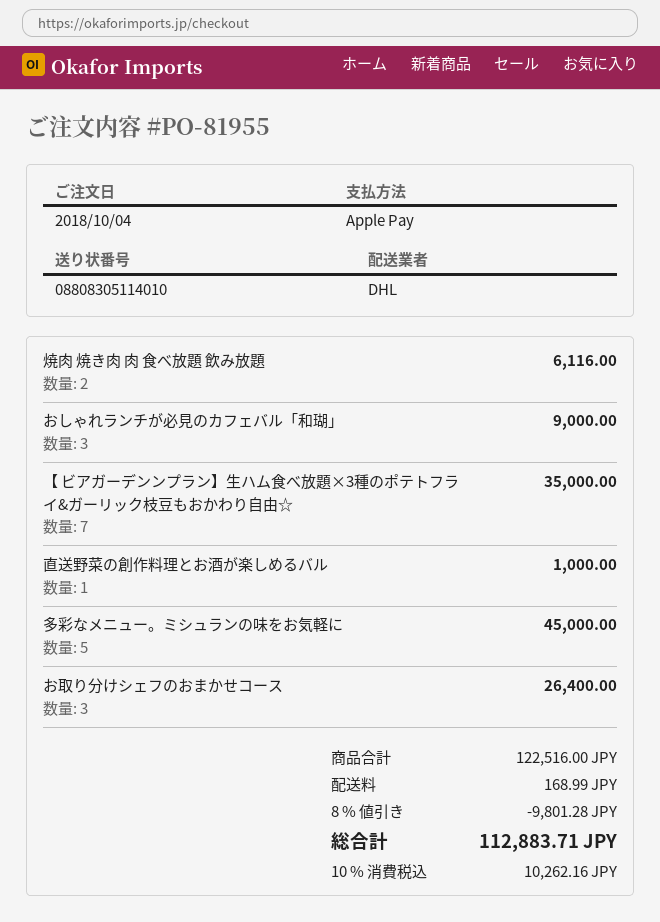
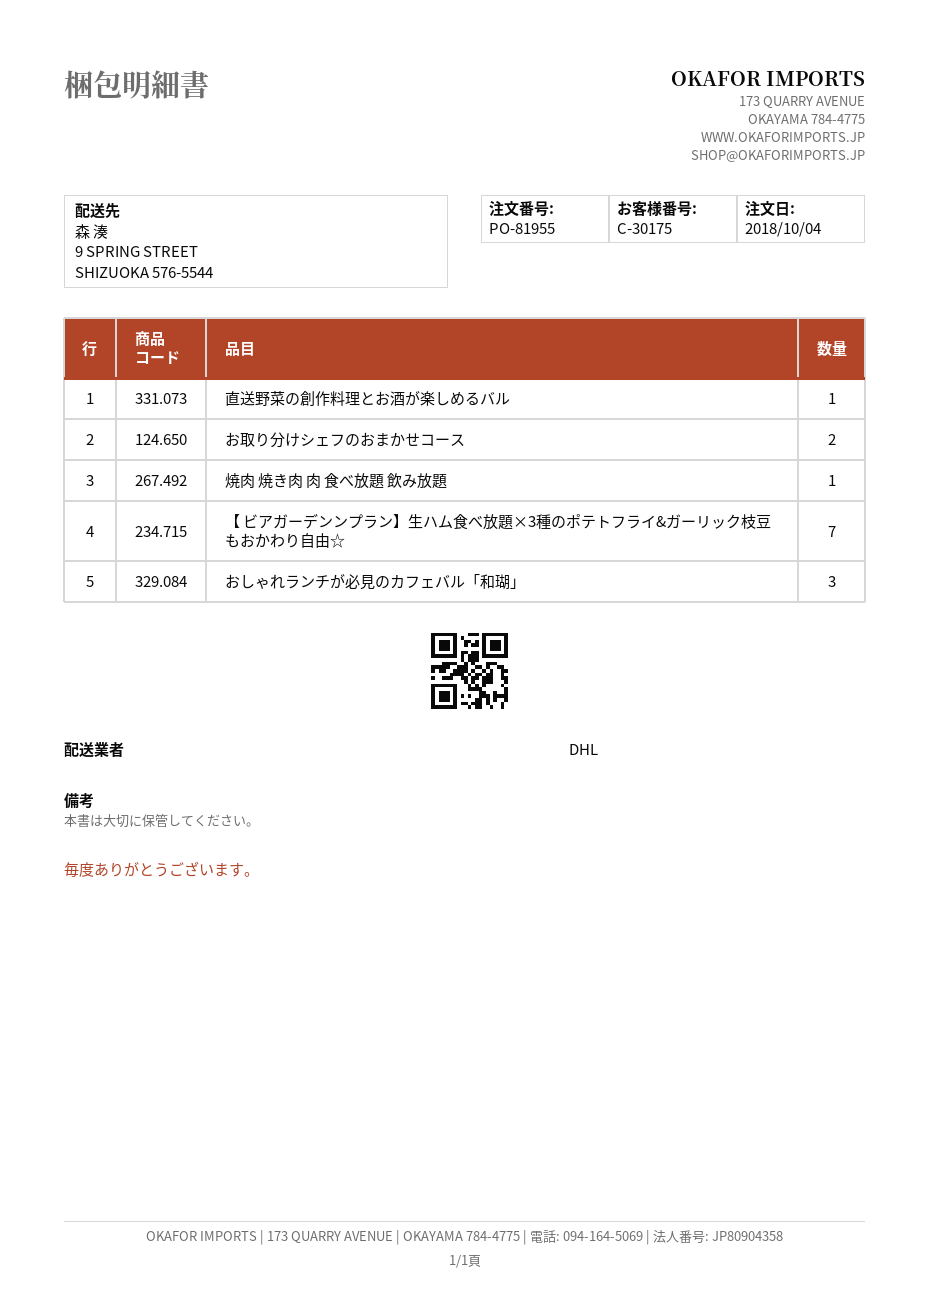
焼肉 焼き肉 肉 食べ放題 飲み放題: 2 -> 1
多彩なメニュー。ミシュランの味をお気軽に: 5 -> none
お取り分けシェフのおまかせコース: 3 -> 2

